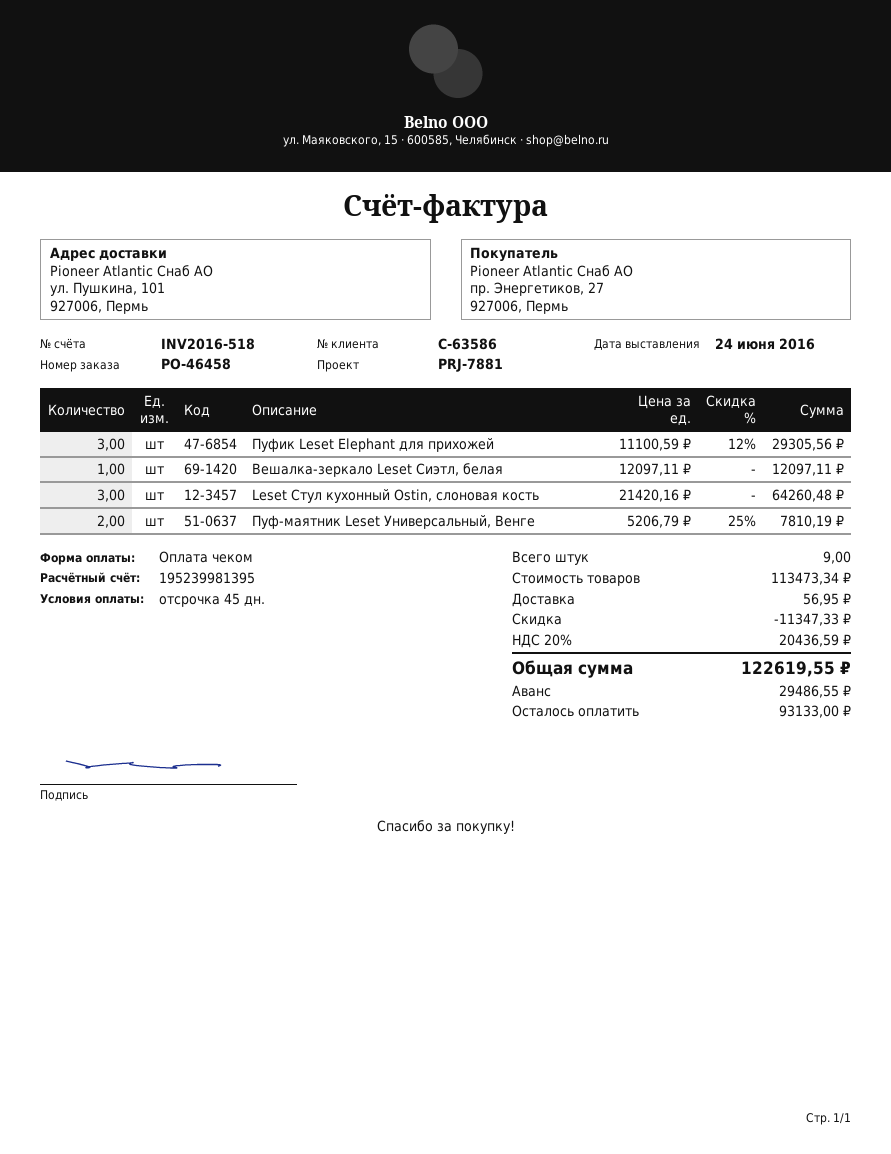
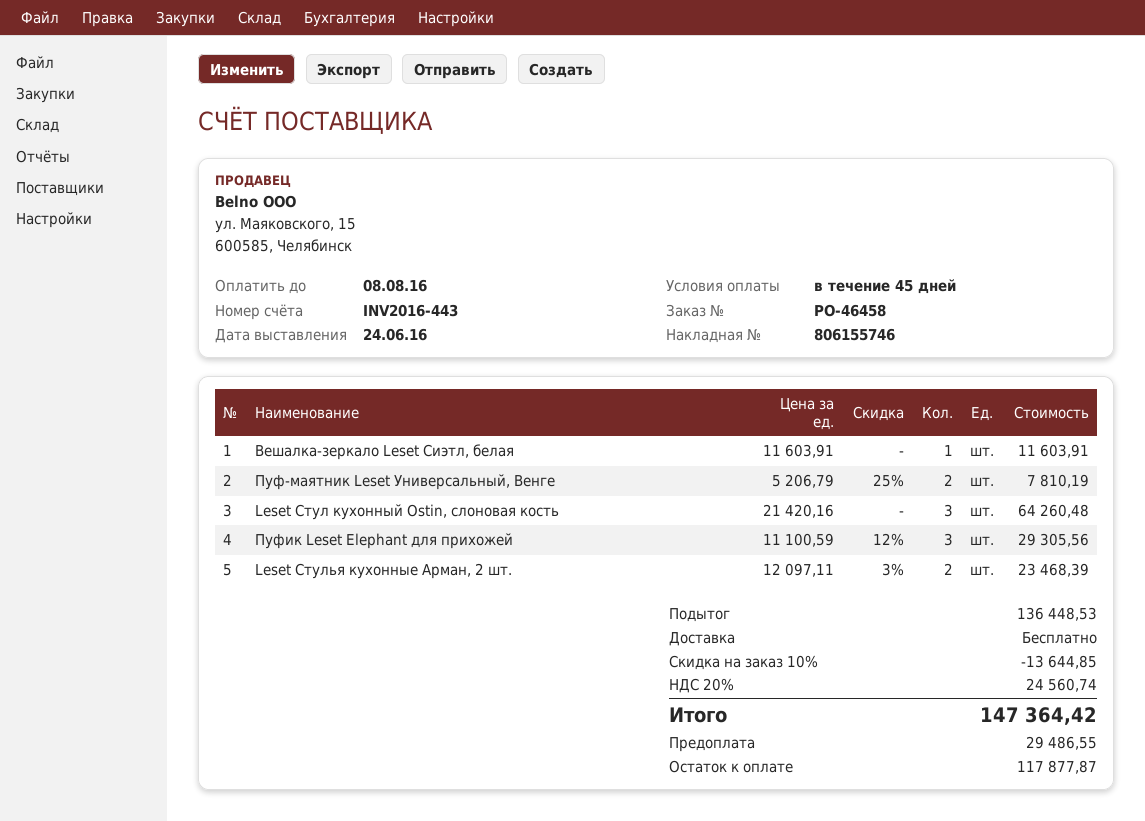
invoice number: INV2016-518 -> INV2016-443
Вешалка-зеркало Leset Сиэтл, белая: 1 x 12097.11 = 12097.11 -> 1 x 11603.91 = 11603.91
Leset Стулья кухонные Арман, 2 шт.: none -> 2 x 12097.11 - 3% = 23468.39
subtotal: 113473.34 -> 136448.53
discount: 11347.33 -> 13644.85
shipping: 56.95 -> 0.00
tax: 20% = 20436.59 -> 20% = 24560.74
total: 122619.55 -> 147364.42
balance: 93133.00 -> 117877.87

